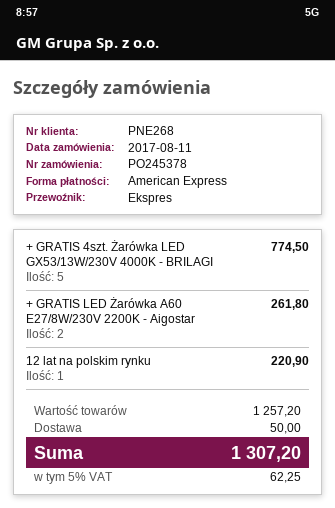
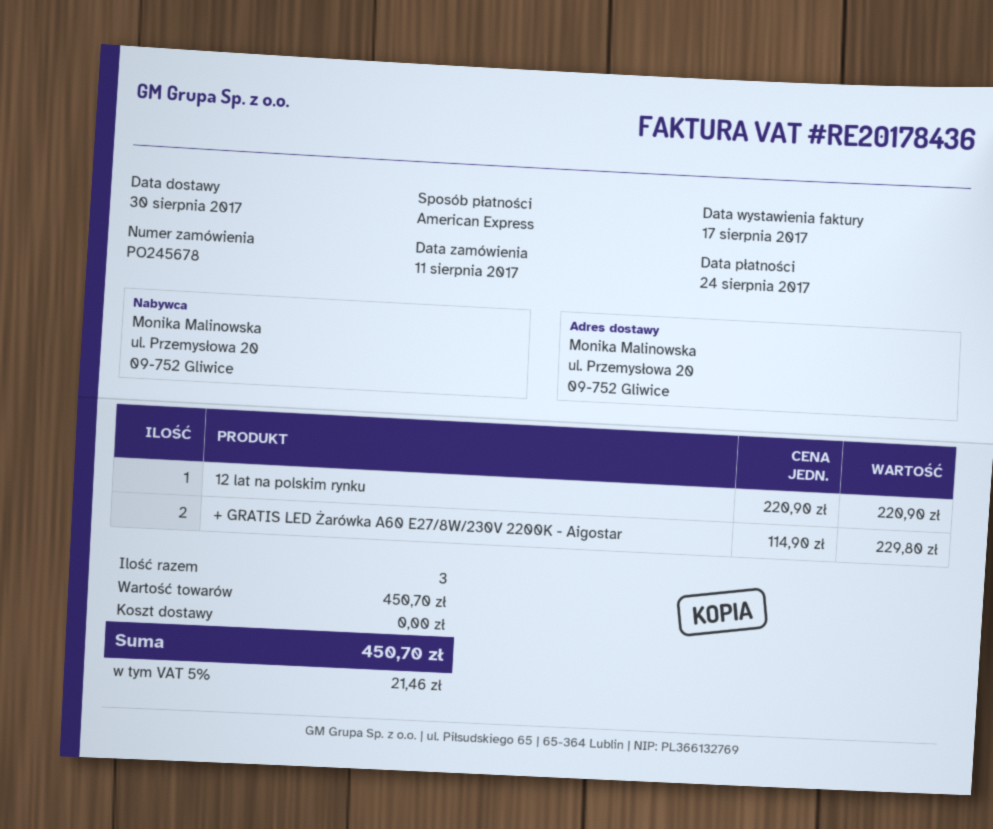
order number: PO245378 -> PO245678
+ GRATIS 4szt. Żarówka LED GX53/13W/230V 4000K - BRILAGI: 5 for 774.50 -> none
+ GRATIS LED Żarówka A60 E27/8W/230V 2200K - Aigostar: 2 for 261.80 -> 2 for 229.80
subtotal: 1257.20 -> 450.70
shipping: 50.00 -> 0.00
tax: 5% = 62.25 -> 5% = 21.46
total: 1307.20 -> 450.70

